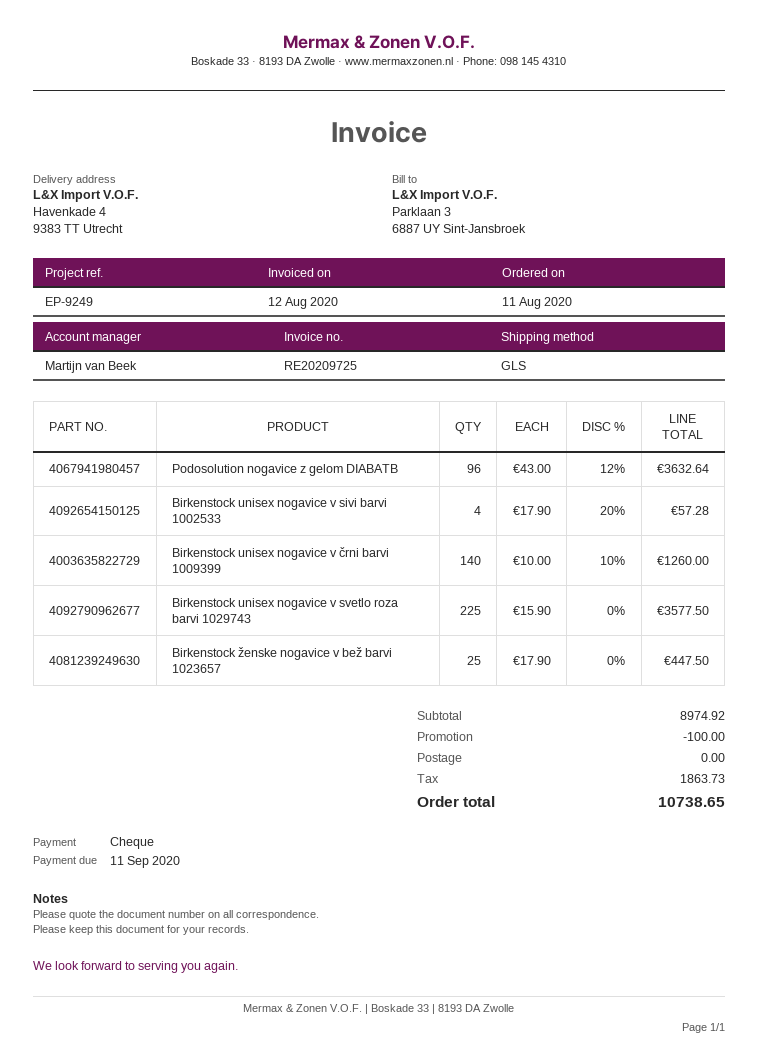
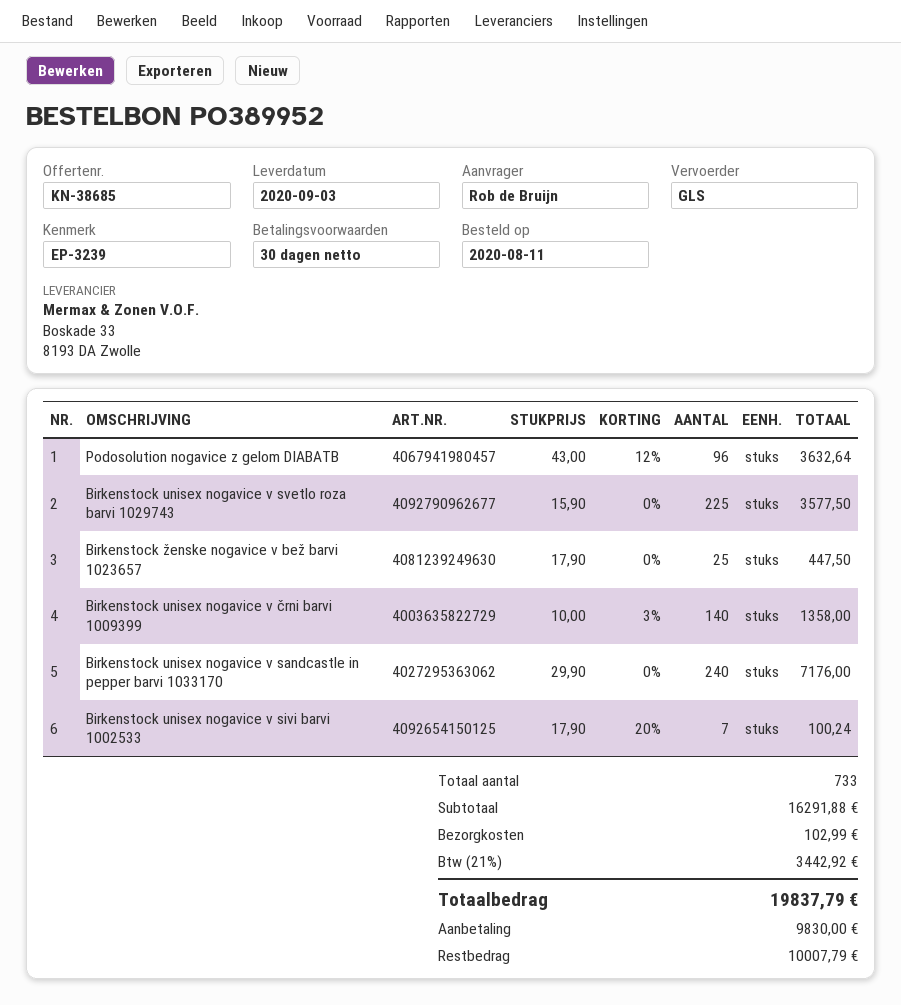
reference: EP-9249 -> EP-3239
Birkenstock unisex nogavice v sivi barvi 1002533: 4 x 17.90 - 20% = 57.28 -> 7 x 17.90 - 20% = 100.24
Birkenstock unisex nogavice v črni barvi 1009399: 140 x 10.00 - 10% = 1260.00 -> 140 x 10.00 - 3% = 1358.00
Birkenstock unisex nogavice v sandcastle in pepper barvi 1033170: none -> 240 x 29.90 = 7176.00
subtotal: 8974.92 -> 16291.88
discount: 100.00 -> none
shipping: 0.00 -> 102.99
tax: 1863.73 -> 3442.92
total: 10738.65 -> 19837.79

